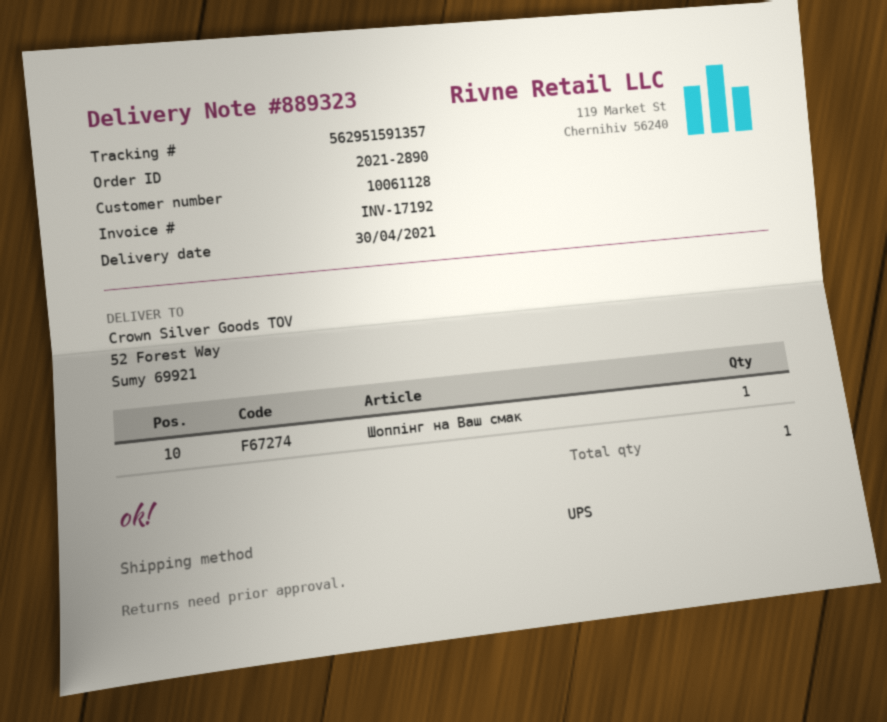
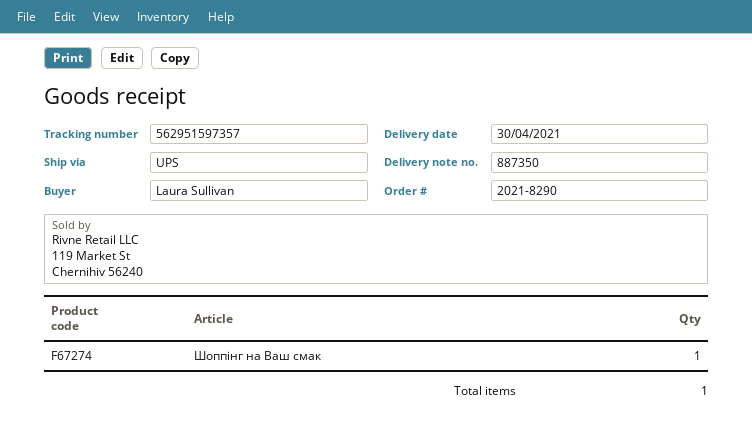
order number: 2021-2890 -> 2021-8290
delivery note number: 889323 -> 887350
tracking number: 562951591357 -> 562951597357

